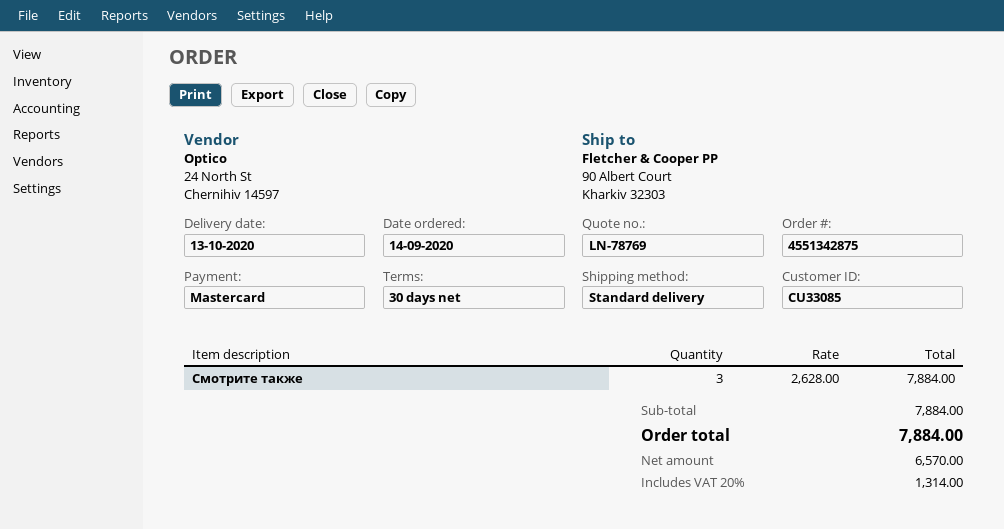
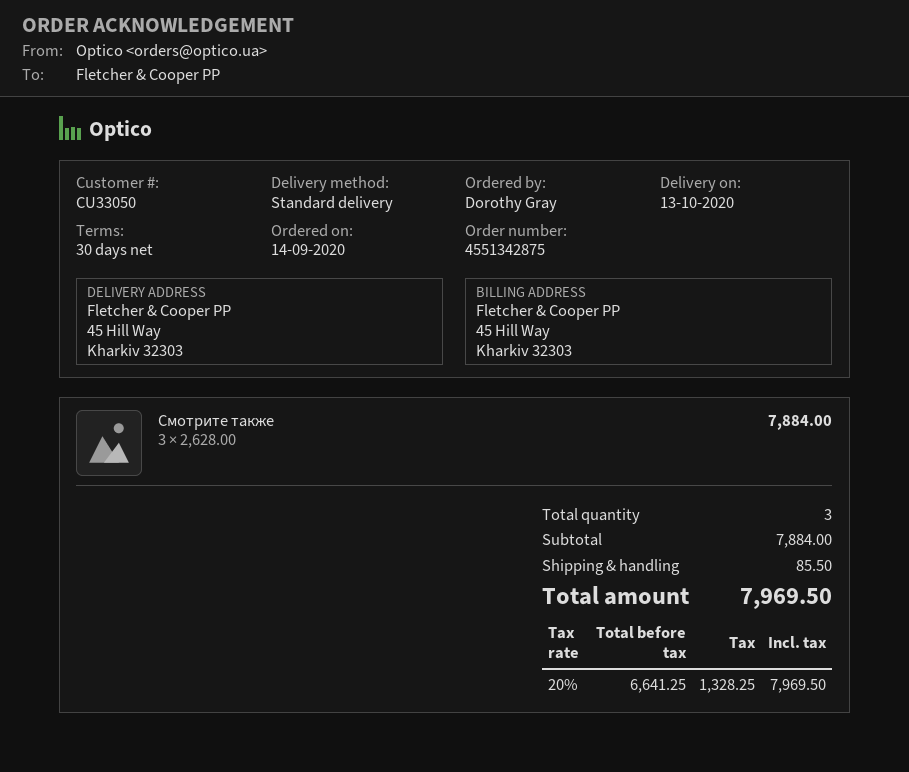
customer number: CU33085 -> CU33050
ship to: 90 Albert Court, Kharkiv 32303 -> 45 Hill Way, Kharkiv 32303
shipping: none -> 85.50
net: 6570.00 -> 6641.25
tax: 20% = 1314.00 -> 20% = 1328.25
total: 7884.00 -> 7969.50

